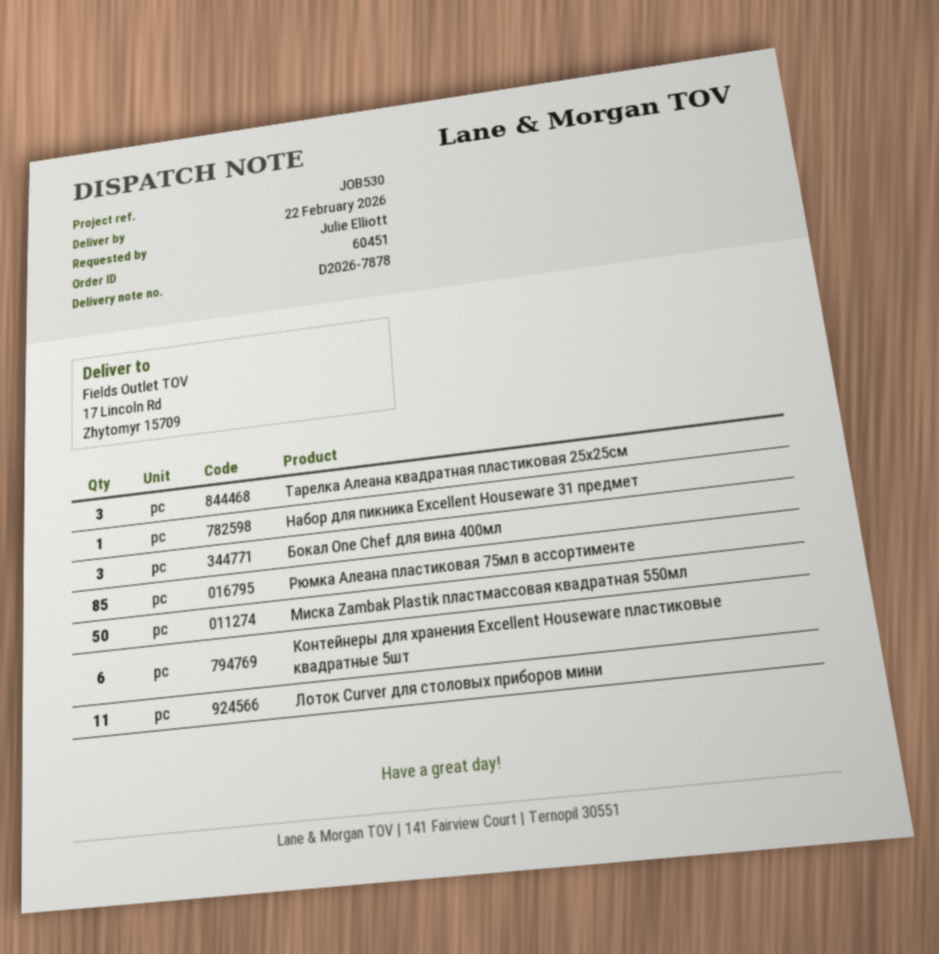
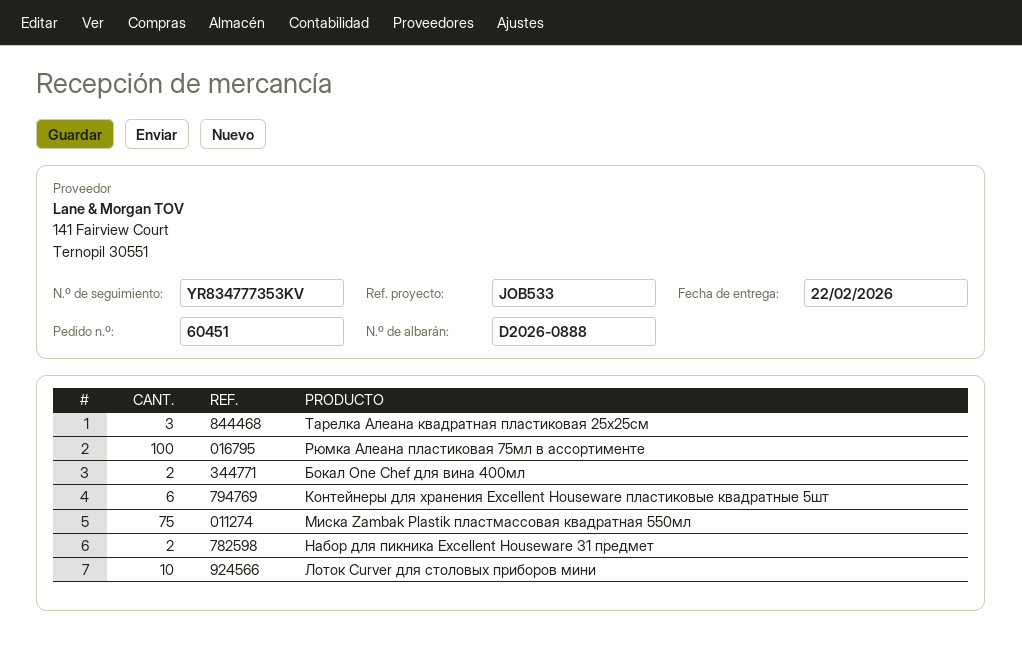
delivery note number: D2026-7878 -> D2026-0888
reference: JOB530 -> JOB533
Набор для пикника Excellent Houseware 31 предмет: 1 -> 2
Бокал One Chef для вина 400мл: 3 -> 2
Рюмка Алеана пластиковая 75мл в ассортименте: 85 -> 100
Миска Zambak Plastik пластмассовая квадратная 550мл: 50 -> 75
Лоток Curver для столовых приборов мини: 11 -> 10

